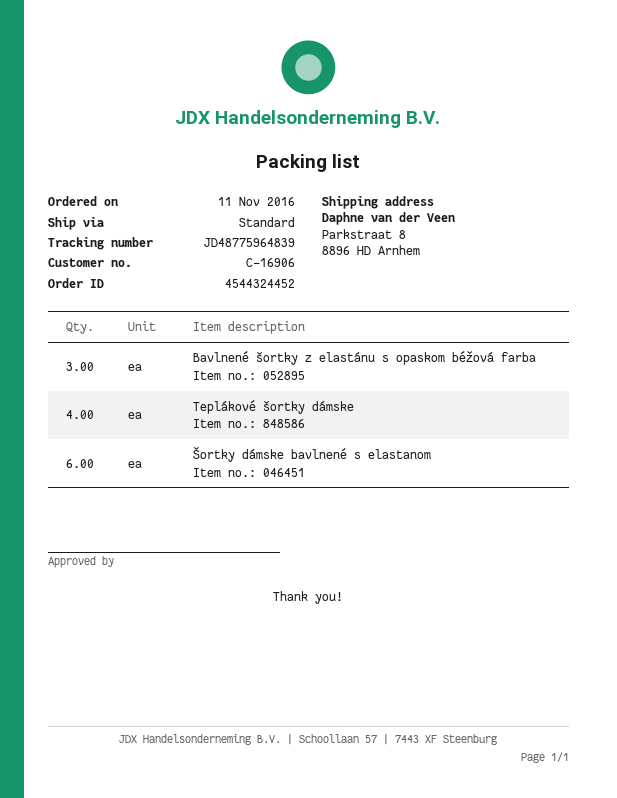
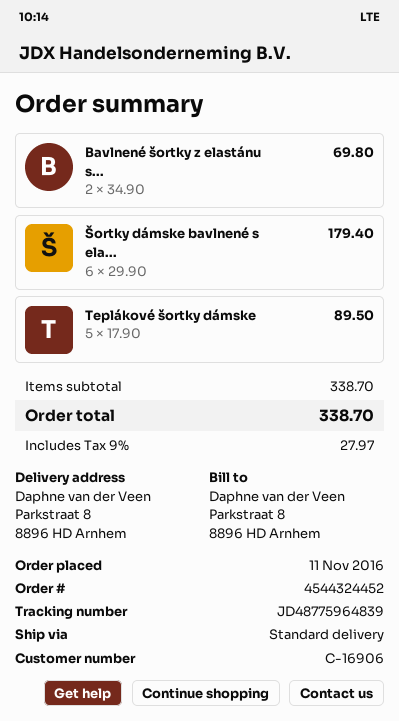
Bavlnené šortky z elastánu s opaskom béžová farba: 3 -> 2
Teplákové šortky dámske: 4 -> 5

